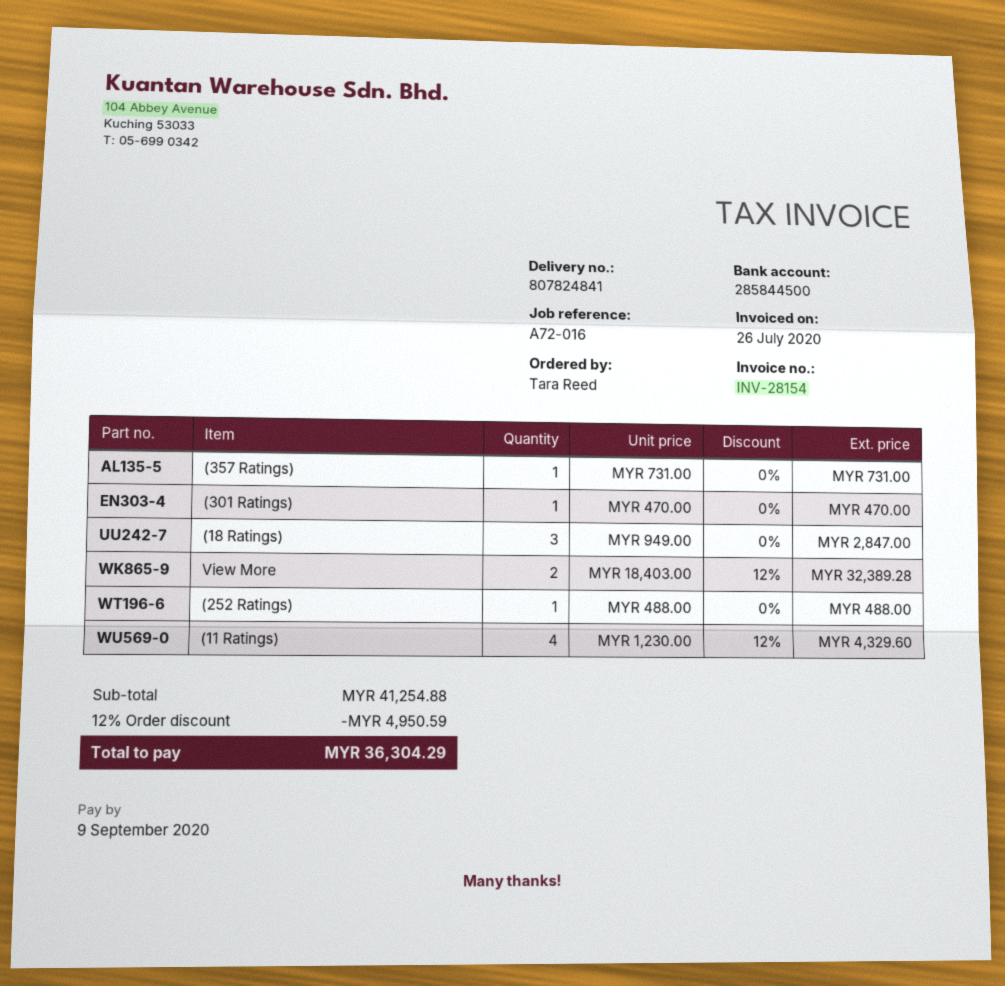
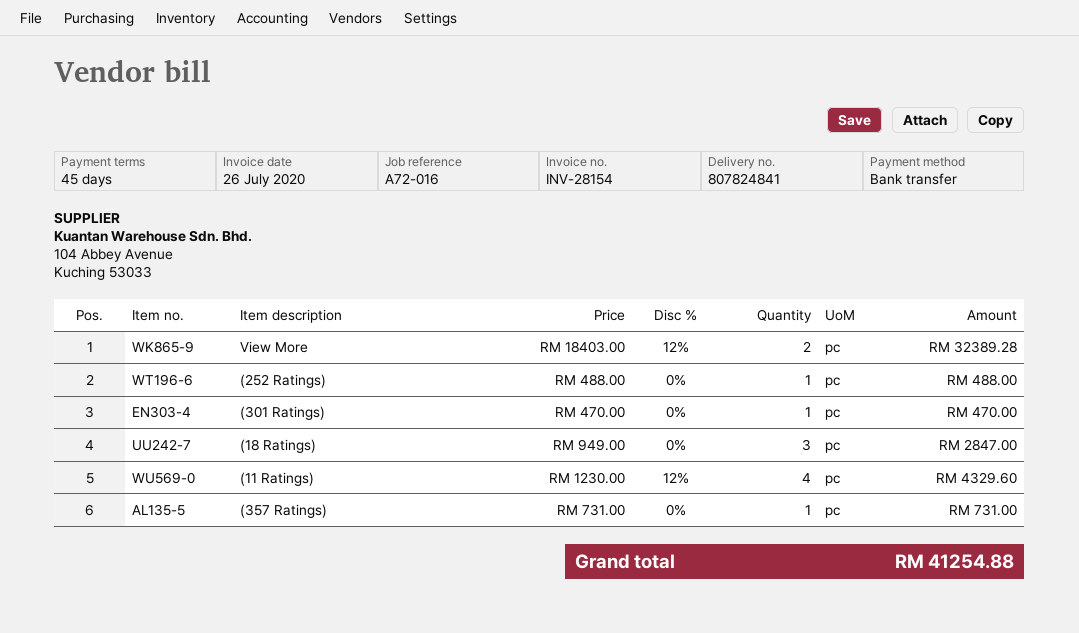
discount: 12% = 4950.59 -> none
total: 36304.29 -> 41254.88

